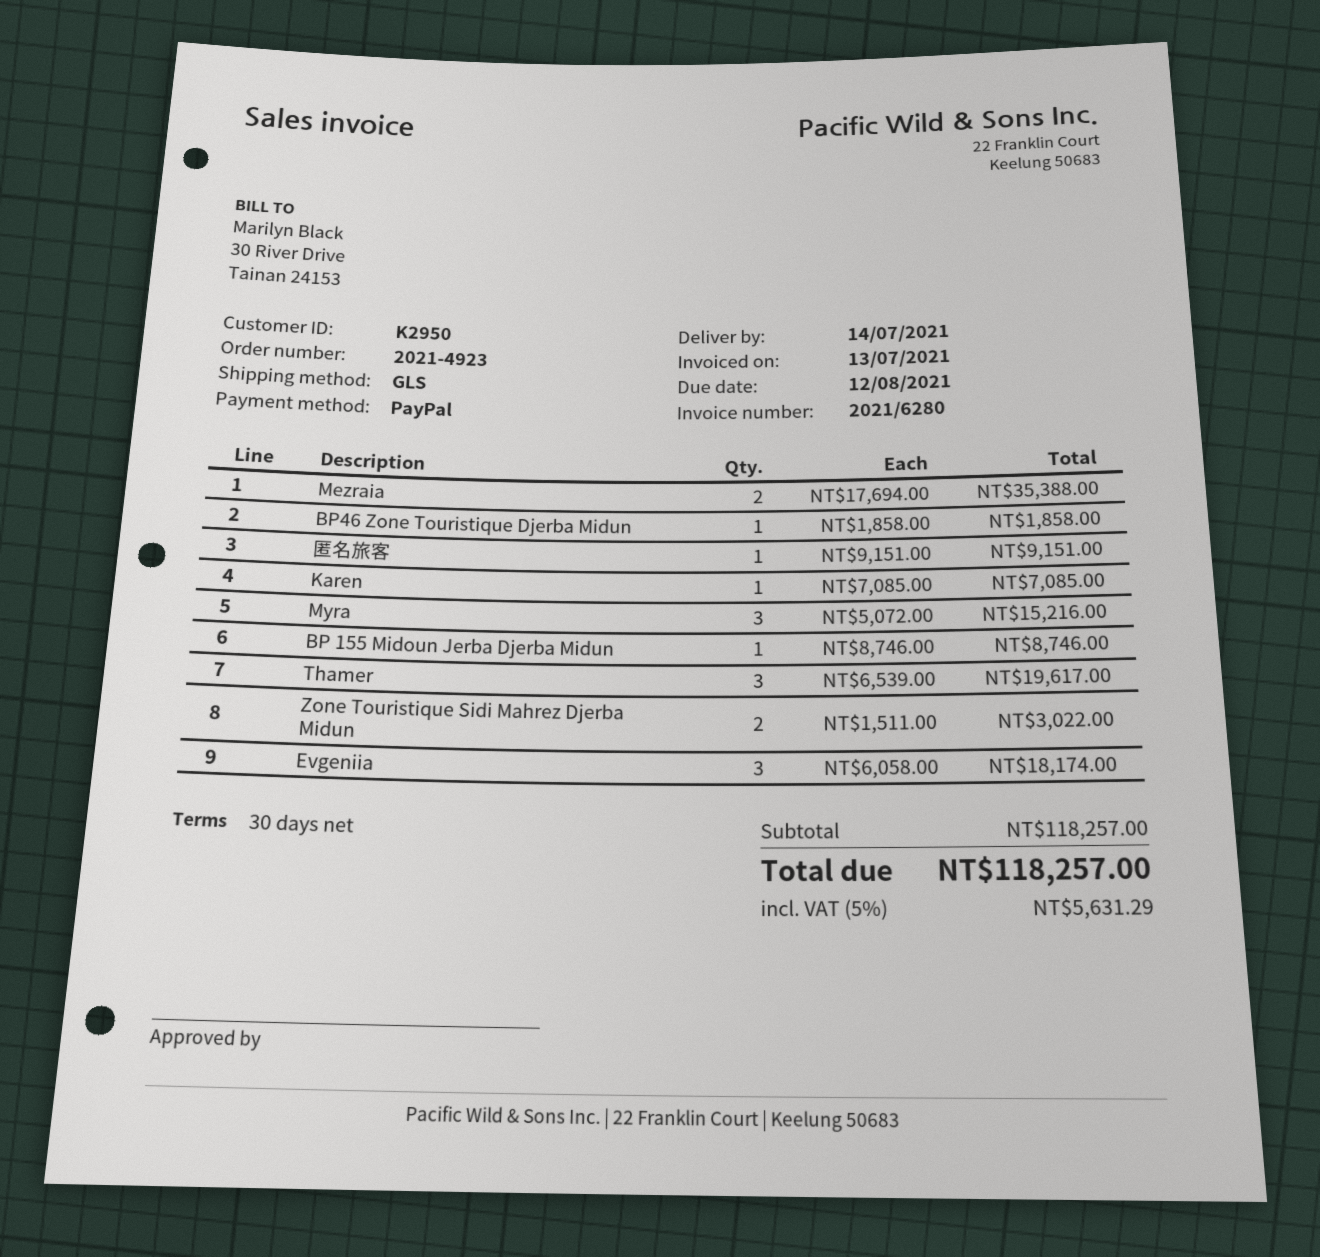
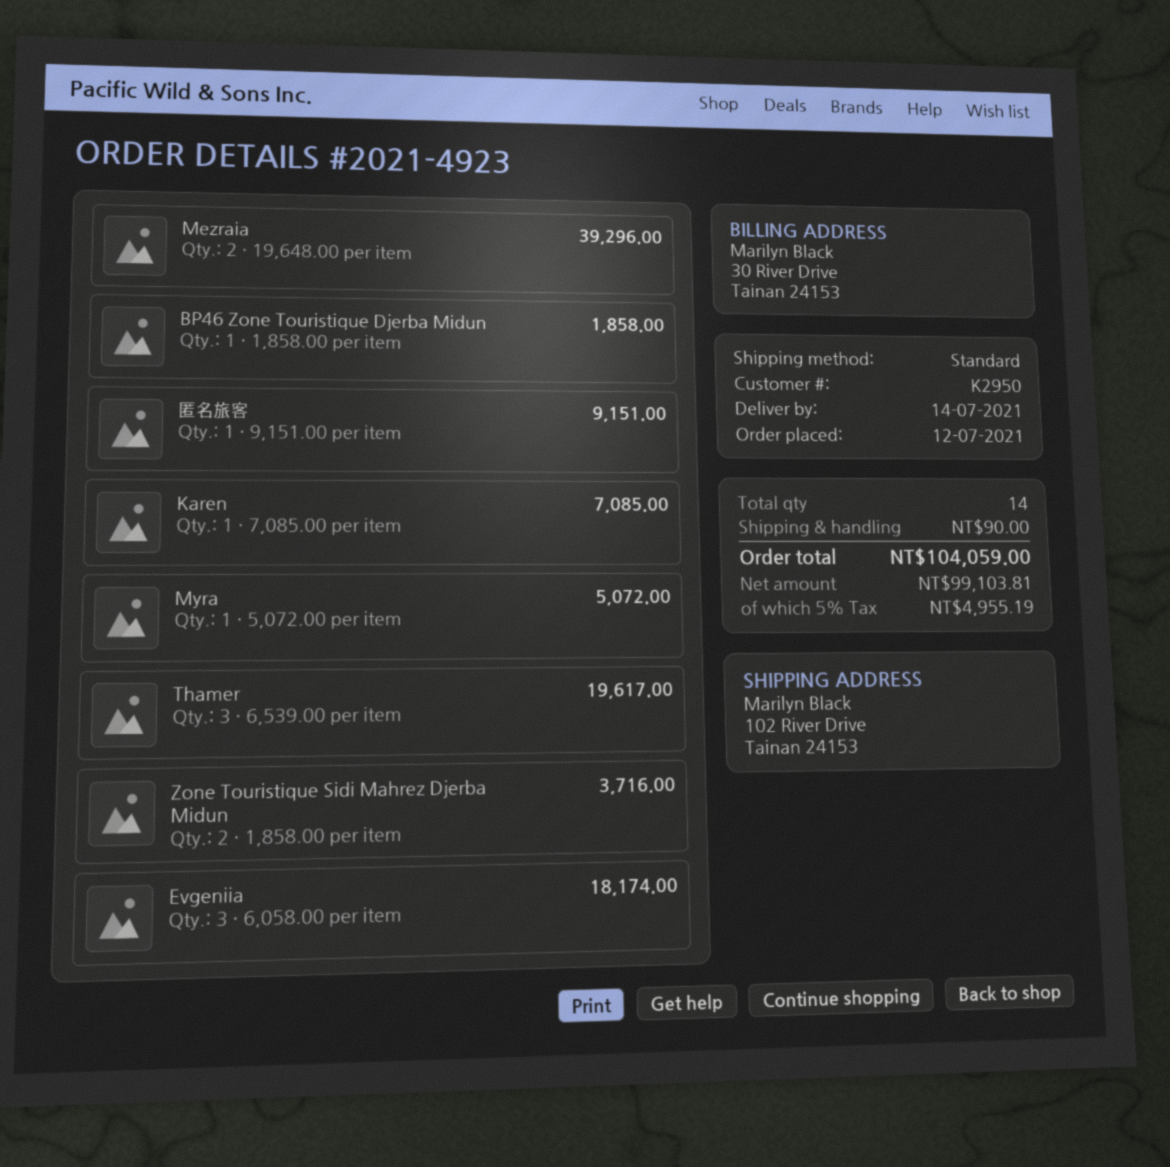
shipping method: GLS -> standard
Mezraia: 2 x 17694.00 = 35388.00 -> 2 x 19648.00 = 39296.00
Myra: 3 x 5072.00 = 15216.00 -> 1 x 5072.00 = 5072.00
BP 155 Midoun Jerba Djerba Midun: 1 x 8746.00 = 8746.00 -> none
Zone Touristique Sidi Mahrez Djerba Midun: 2 x 1511.00 = 3022.00 -> 2 x 1858.00 = 3716.00
shipping: none -> 90.00
tax: 5% = 5631.29 -> 5% = 4955.19
total: 118257.00 -> 104059.00

